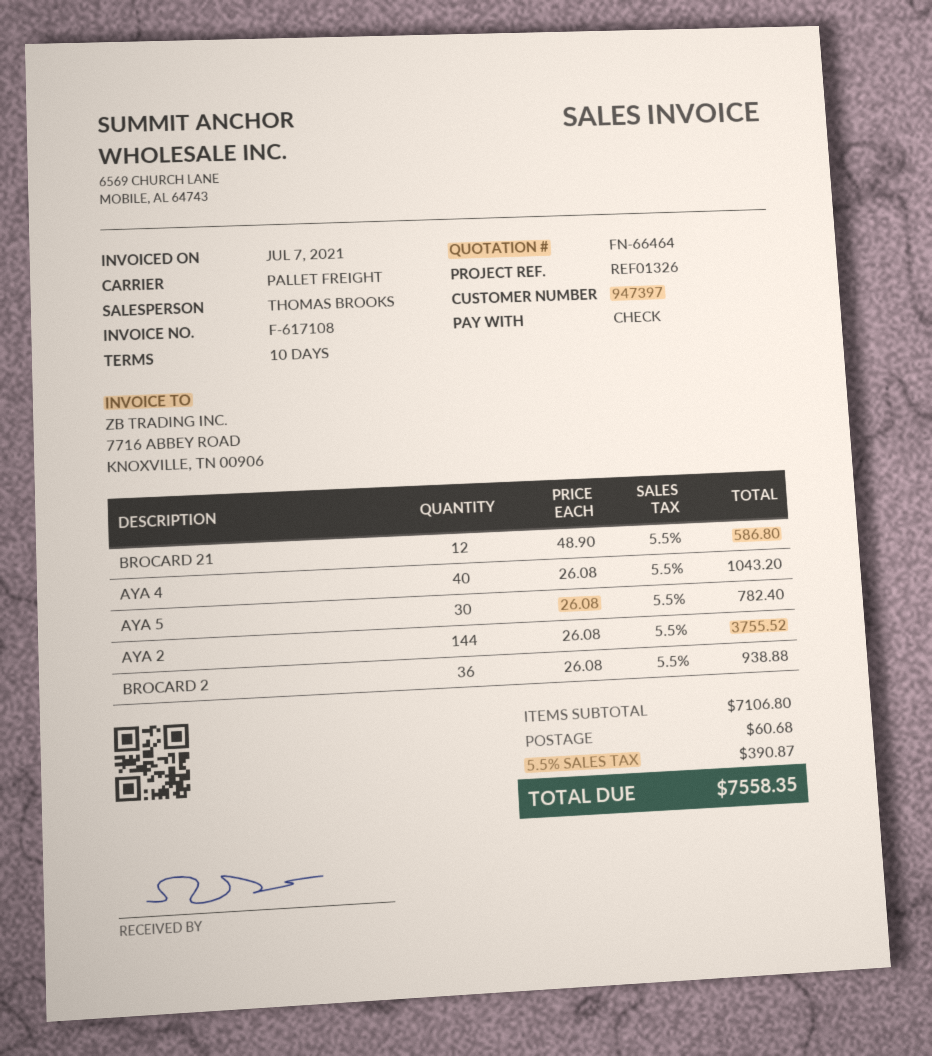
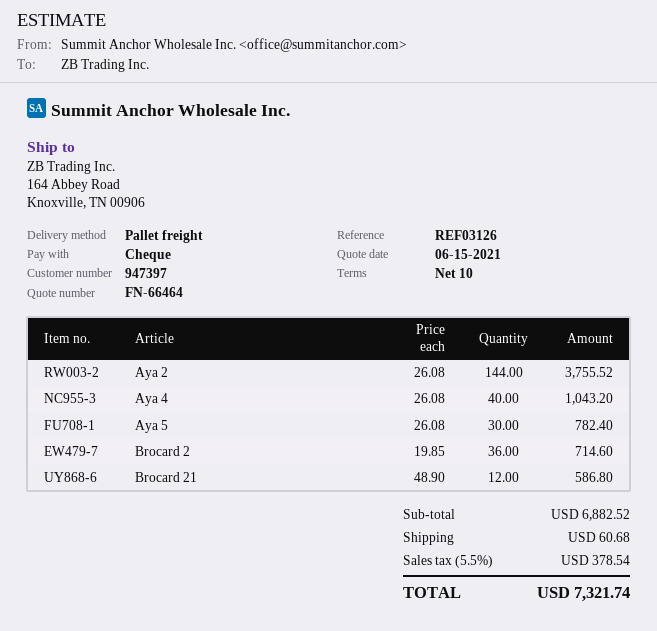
reference: REF01326 -> REF03126
BROCARD 2: 36 x 26.08 = 938.88 -> 36 x 19.85 = 714.60
subtotal: 7106.80 -> 6882.52
tax: 5.5% = 390.87 -> 5.5% = 378.54
total: 7558.35 -> 7321.74

